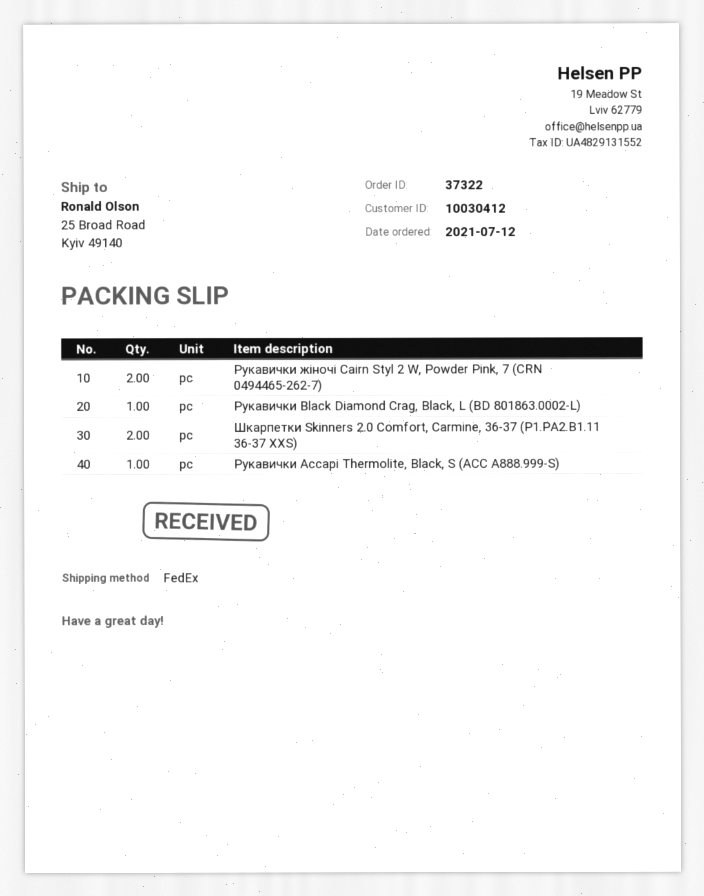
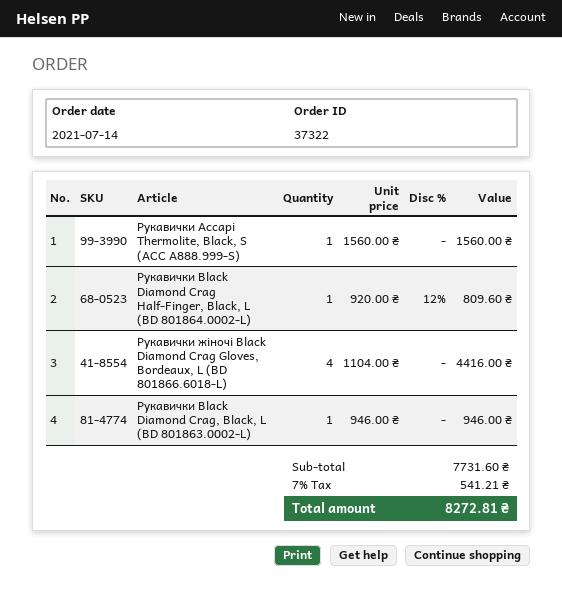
order date: 2021-07-12 -> 2021-07-14
Рукавички жіночі Cairn Styl 2 W, Powder Pink, 7 (CRN 0494465-262-7): 2 -> none
Шкарпетки Skinners 2.0 Comfort, Carmine, 36-37 (P1.PA2.B1.11 36-37 XXS): 2 -> none
Рукавички Black Diamond Crag Half-Finger, Black, L (BD 801864.0002-L): none -> 1
Рукавички жіночі Black Diamond Crag Gloves, Bordeaux, L (BD 801866.6018-L): none -> 4

